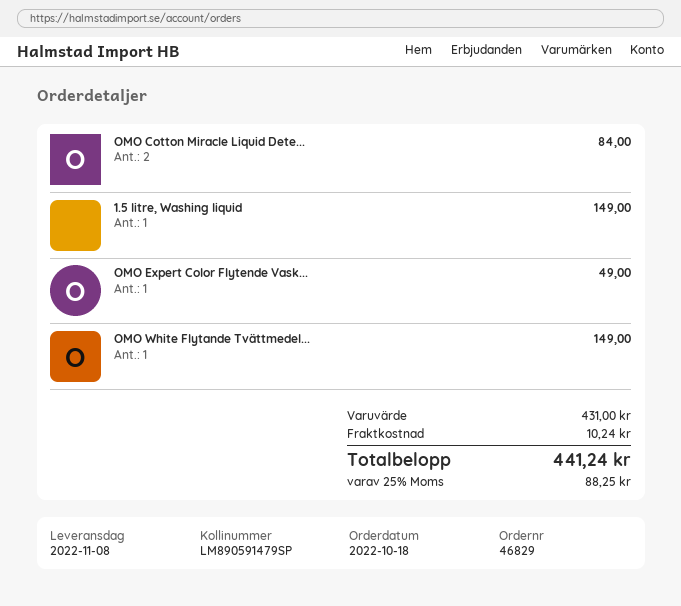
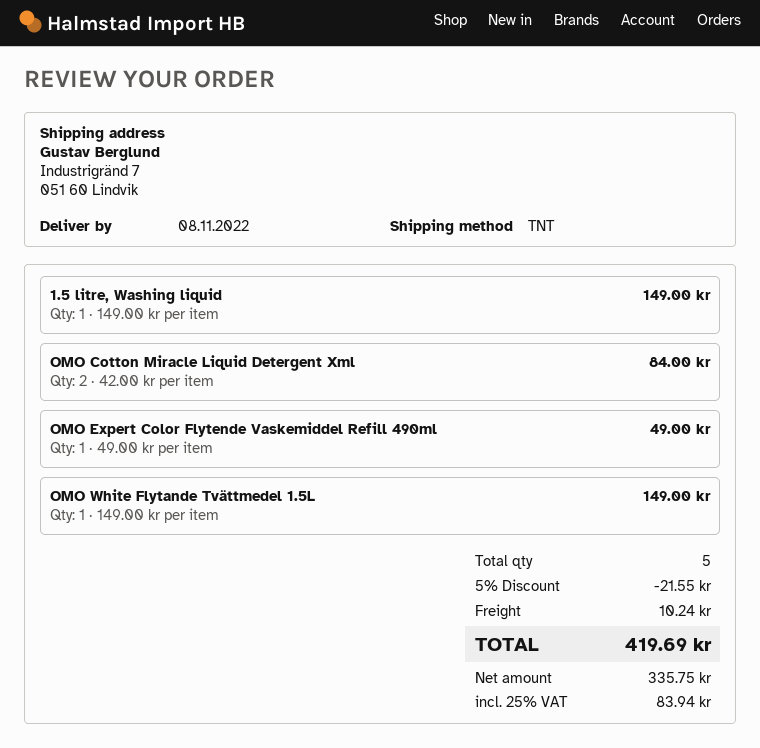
discount: none -> 5% = 21.55
tax: 25% = 88.25 -> 25% = 83.94
total: 441.24 -> 419.69

